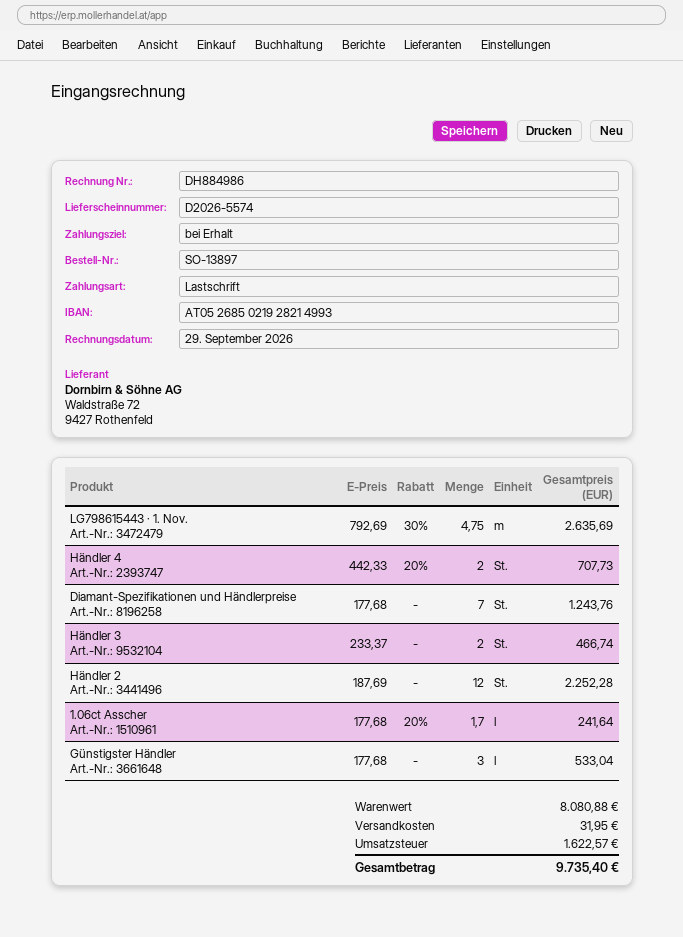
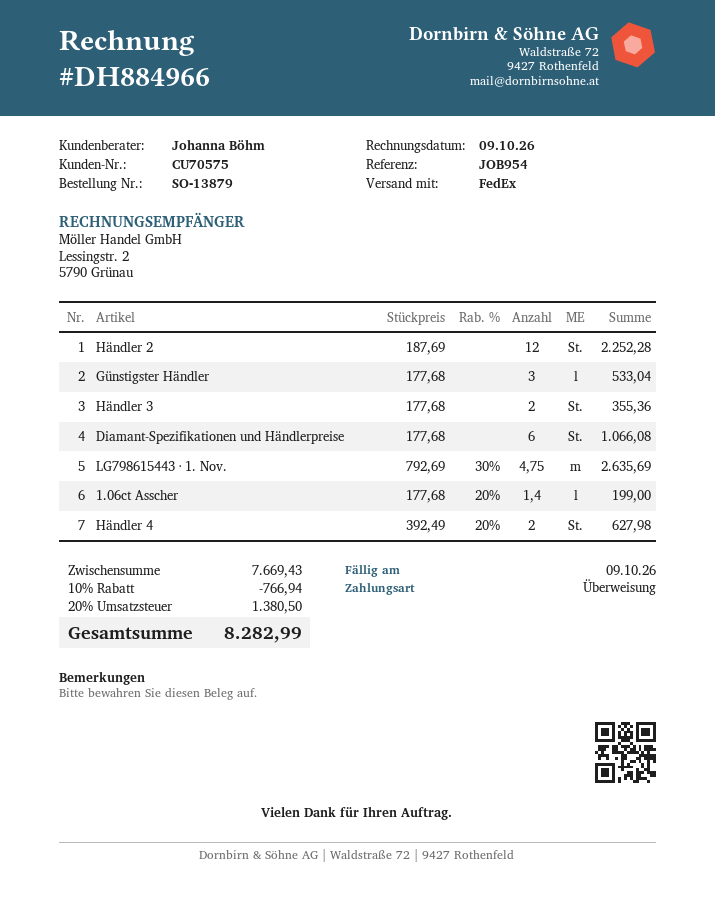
order number: SO-13897 -> SO-13879
invoice number: DH884986 -> DH884966
invoice date: 2026-09-29 -> 2026-10-09
payment method: direct debit -> bank transfer
Händler 4: 2 x 442.33 - 20% = 707.73 -> 2 x 392.49 - 20% = 627.98
Diamant-Spezifikationen und Händlerpreise: 7 x 177.68 = 1243.76 -> 6 x 177.68 = 1066.08
Händler 3: 2 x 233.37 = 466.74 -> 2 x 177.68 = 355.36
1.06ct Asscher: 1.7 x 177.68 - 20% = 241.64 -> 1.4 x 177.68 - 20% = 199.00
subtotal: 8080.88 -> 7669.43
discount: none -> 10% = 766.94
shipping: 31.95 -> none
tax: 1622.57 -> 1380.50
total: 9735.40 -> 8282.99

